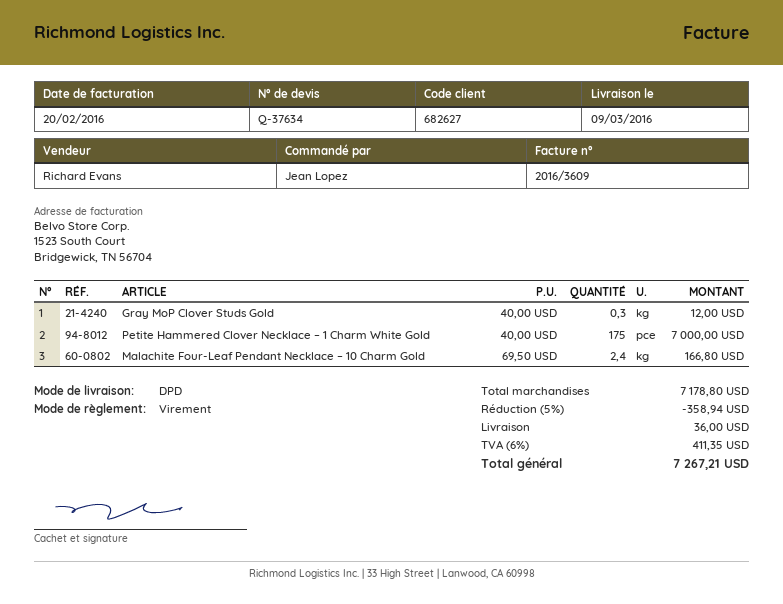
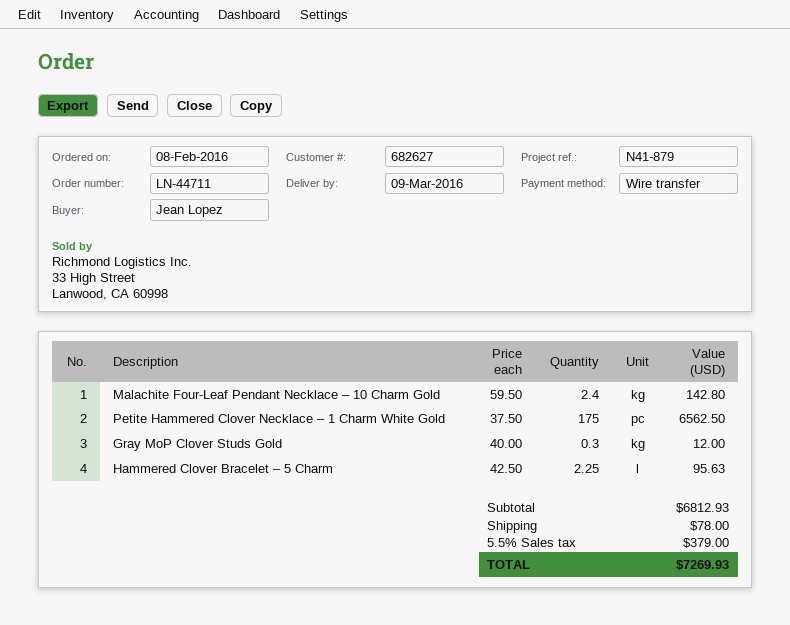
Petite Hammered Clover Necklace – 1 Charm White Gold: 175 x 40.00 = 7000.00 -> 175 x 37.50 = 6562.50
Malachite Four-Leaf Pendant Necklace – 10 Charm Gold: 2.4 x 69.50 = 166.80 -> 2.4 x 59.50 = 142.80
Hammered Clover Bracelet – 5 Charm: none -> 2.25 x 42.50 = 95.63
subtotal: 7178.80 -> 6812.93
discount: 5% = 358.94 -> none
shipping: 36.00 -> 78.00
tax: 6% = 411.35 -> 5.5% = 379.00
total: 7267.21 -> 7269.93

